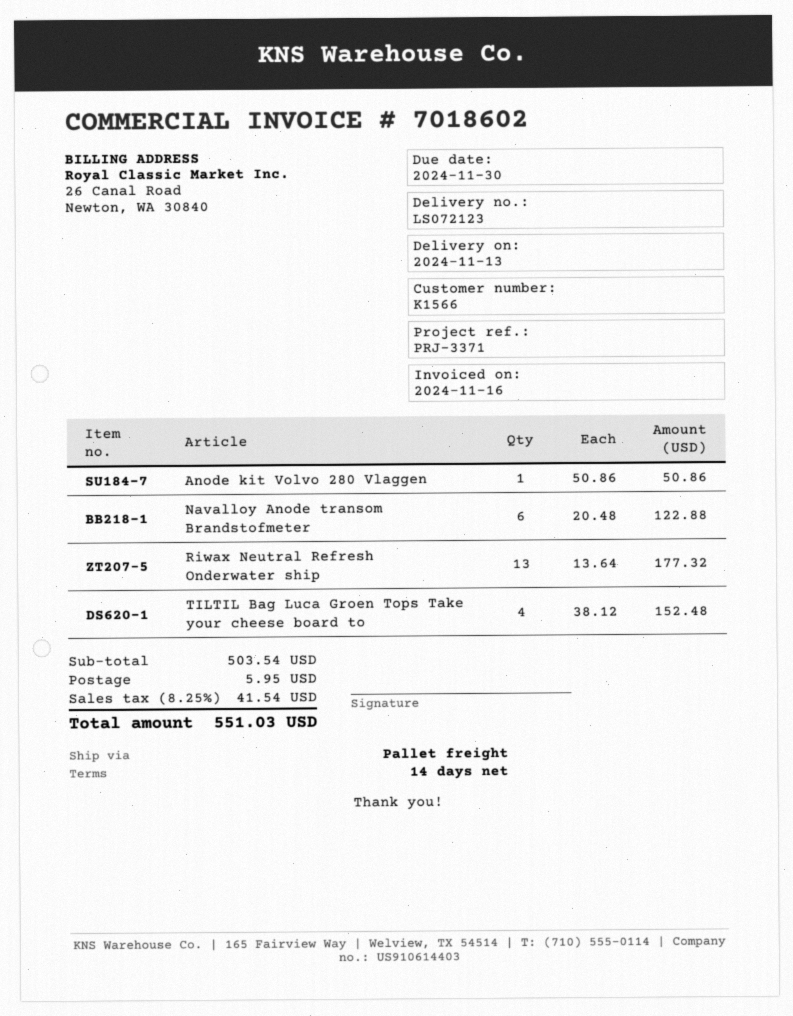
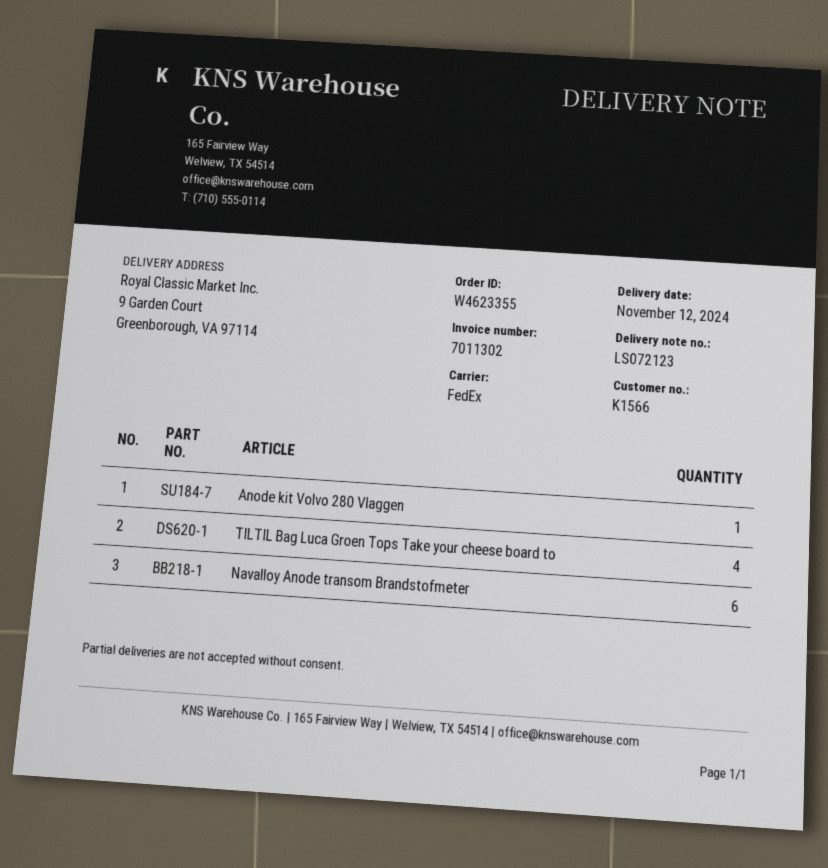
delivery date: 2024-11-13 -> 2024-11-12
invoice number: 7018602 -> 7011302
shipping method: pallet freight -> FedEx
Riwax Neutral Refresh Onderwater ship: 13 -> none

